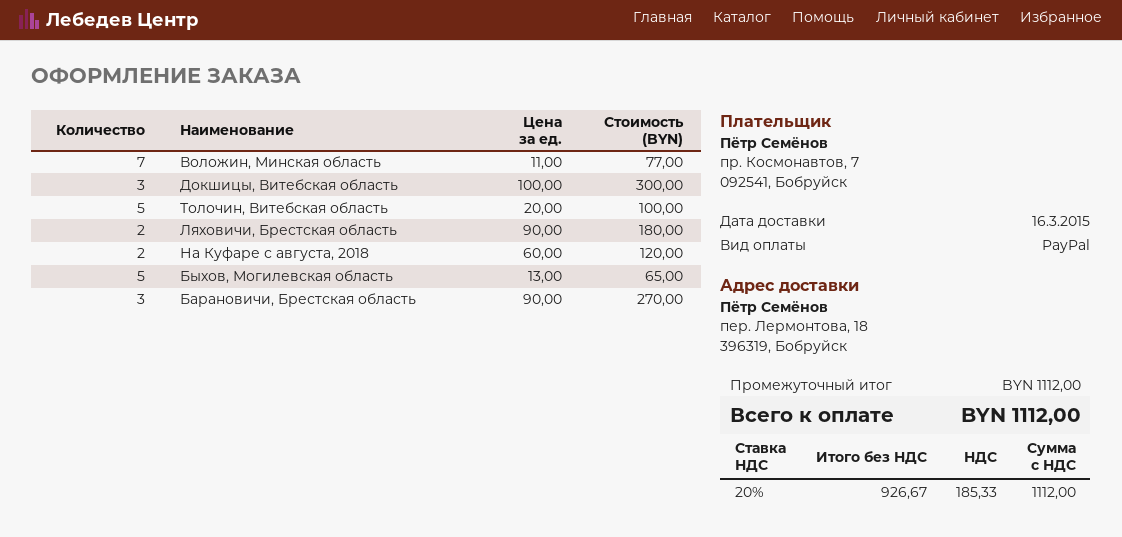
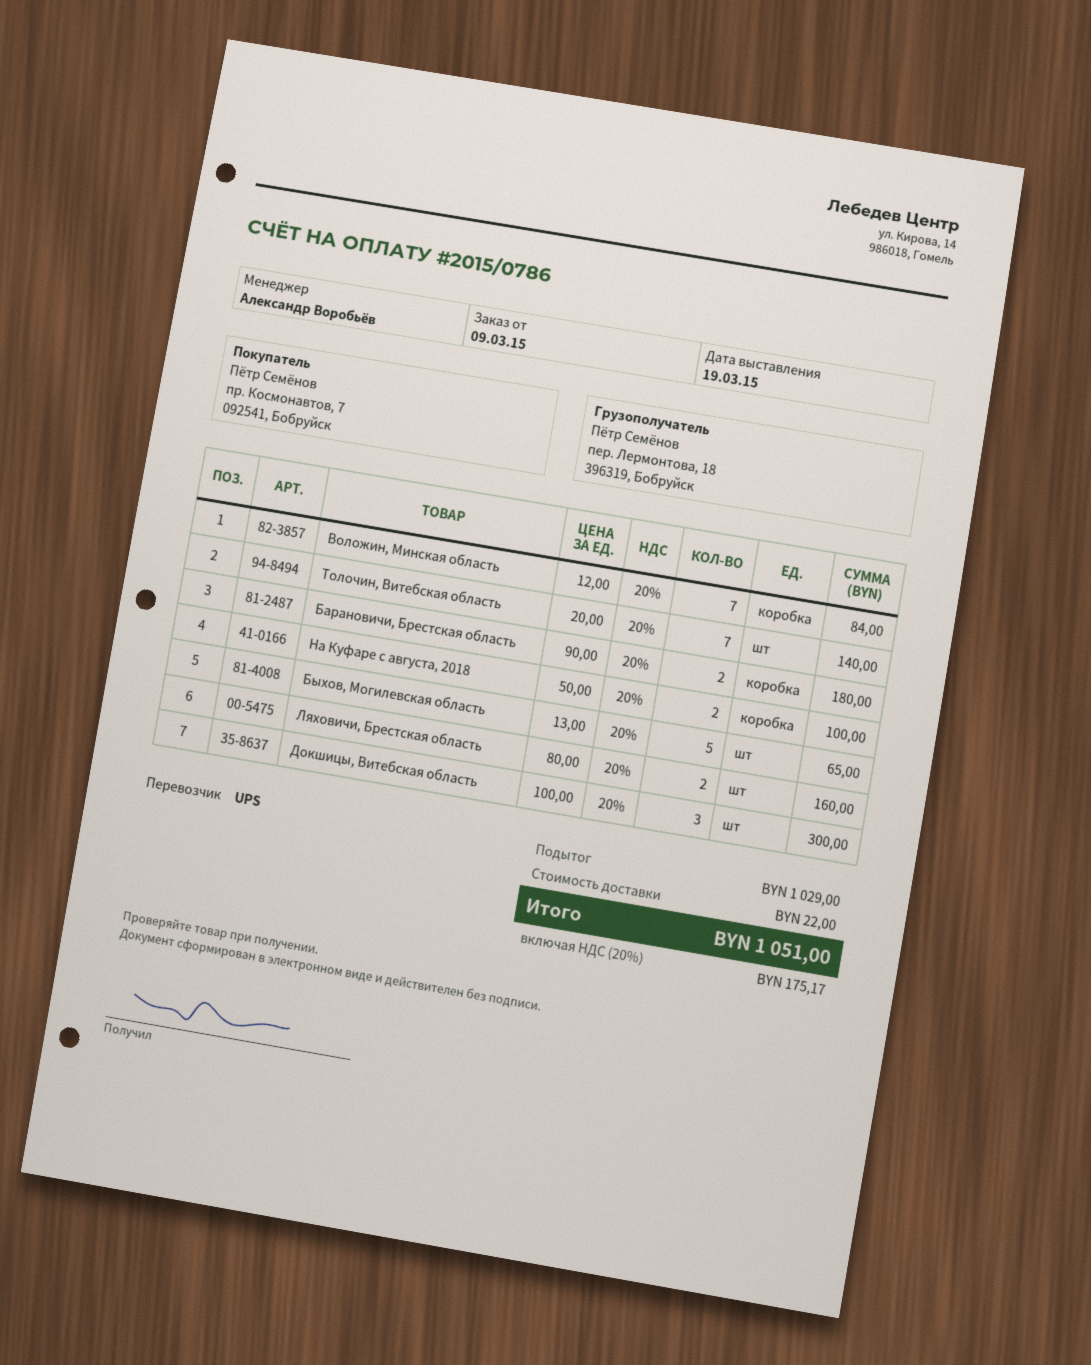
Воложин, Минская область: 7 x 11.00 = 77.00 -> 7 x 12.00 = 84.00
Толочин, Витебская область: 5 x 20.00 = 100.00 -> 7 x 20.00 = 140.00
Ляховичи, Брестская область: 2 x 90.00 = 180.00 -> 2 x 80.00 = 160.00
На Куфаре с августа, 2018: 2 x 60.00 = 120.00 -> 2 x 50.00 = 100.00
Барановичи, Брестская область: 3 x 90.00 = 270.00 -> 2 x 90.00 = 180.00
subtotal: 1112.00 -> 1029.00
shipping: none -> 22.00
tax: 20% = 185.33 -> 20% = 175.17
total: 1112.00 -> 1051.00

